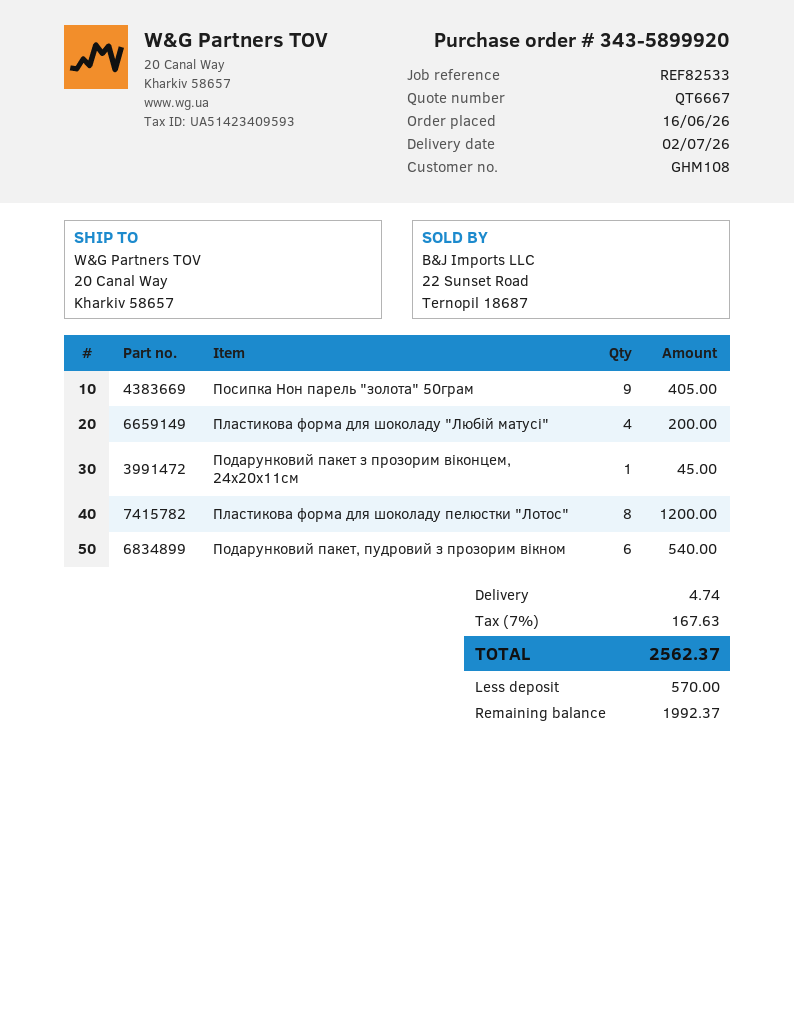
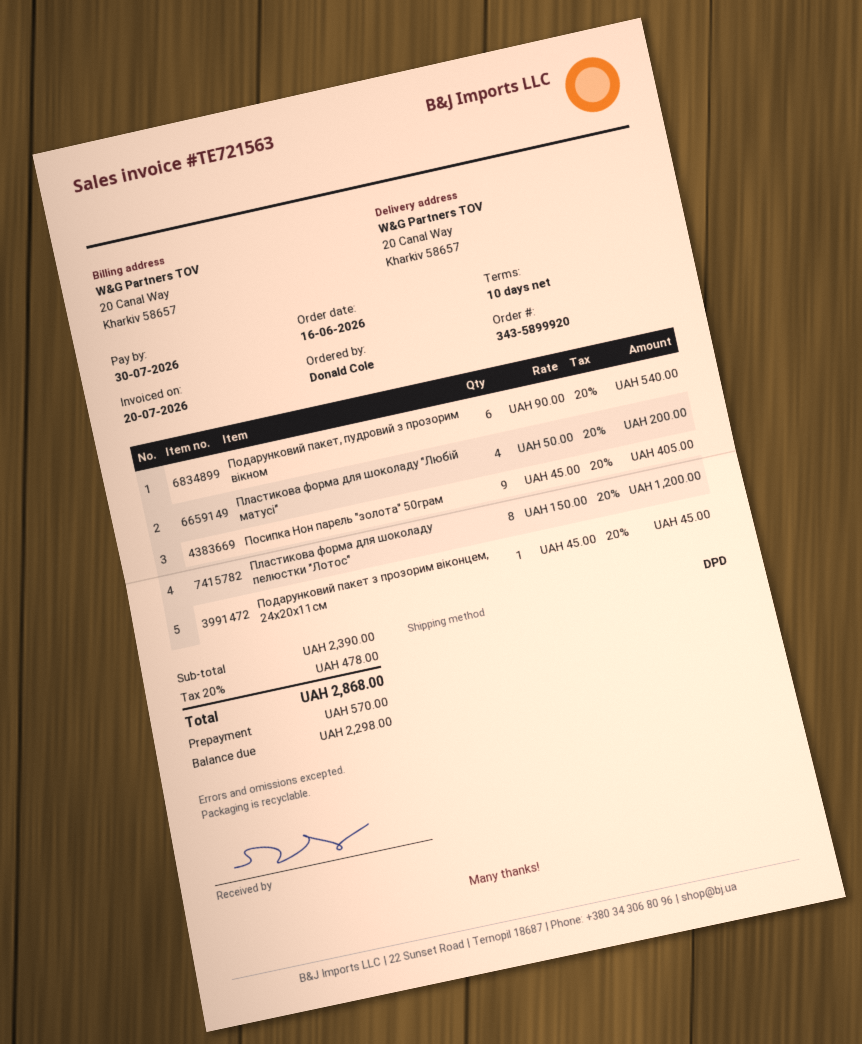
shipping: 4.74 -> none
tax: 7% = 167.63 -> 20% = 478.00
total: 2562.37 -> 2868.00
balance: 1992.37 -> 2298.00

